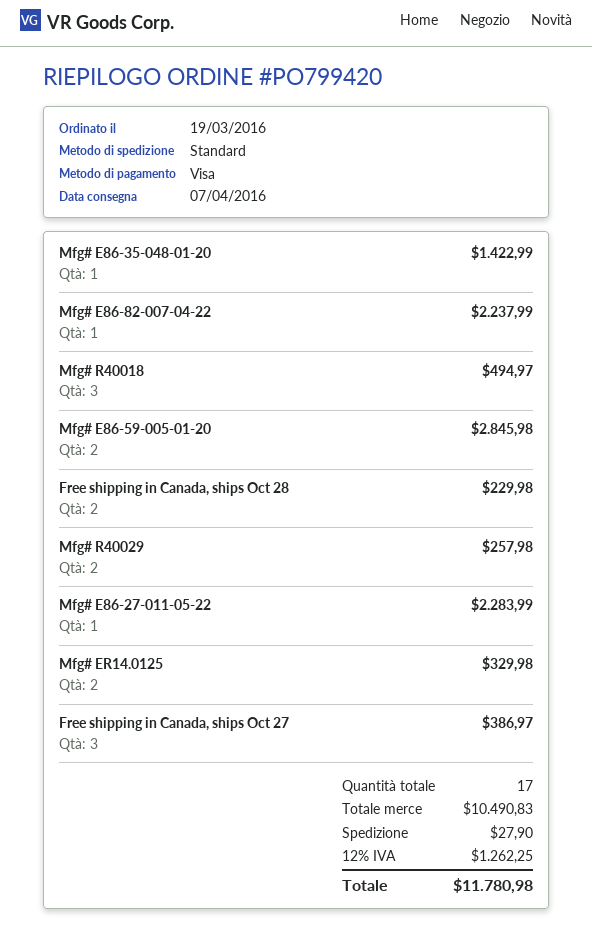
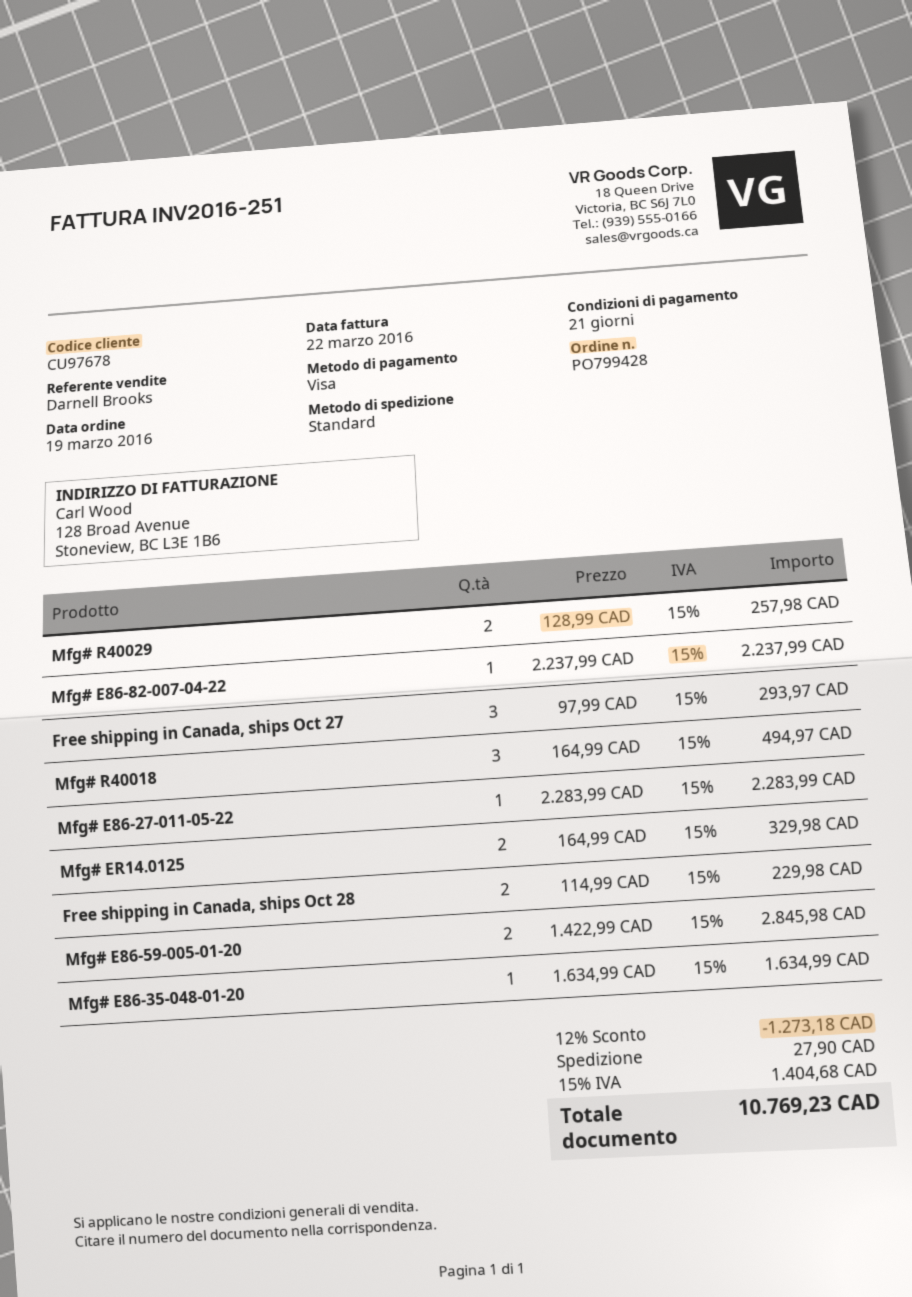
order number: PO799420 -> PO799428
Mfg# E86-35-048-01-20: 1 for 1422.99 -> 1 for 1634.99
Free shipping in Canada, ships Oct 27: 3 for 386.97 -> 3 for 293.97
discount: none -> 12% = 1273.18
tax: 12% = 1262.25 -> 15% = 1404.68
total: 11780.98 -> 10769.23

